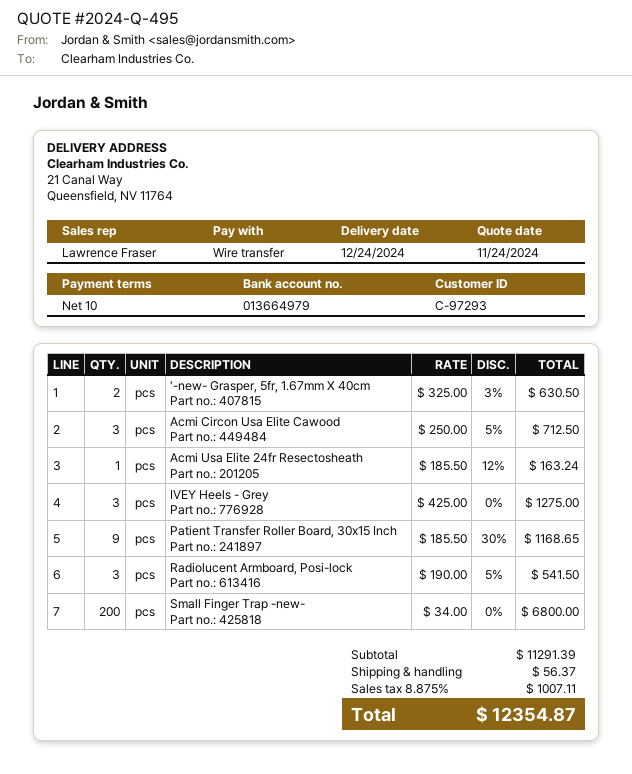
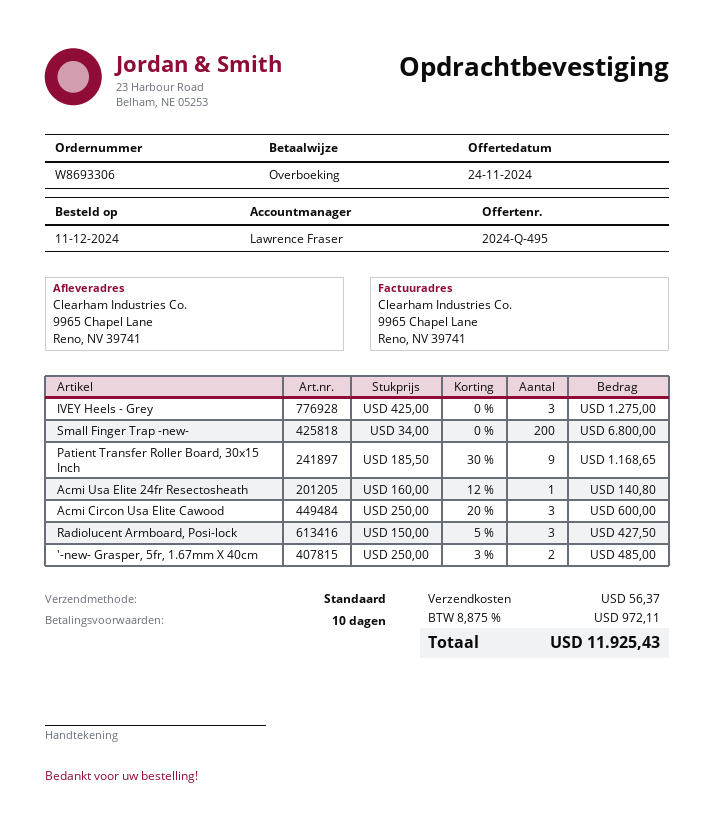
ship to: 21 Canal Way, Queensfield, NV 11764 -> 9965 Chapel Lane, Reno, NV 39741
'-new- Grasper, 5fr, 1.67mm X 40cm: 2 x 325.00 - 3% = 630.50 -> 2 x 250.00 - 3% = 485.00
Acmi Circon Usa Elite Cawood: 3 x 250.00 - 5% = 712.50 -> 3 x 250.00 - 20% = 600.00
Acmi Usa Elite 24fr Resectosheath: 1 x 185.50 - 12% = 163.24 -> 1 x 160.00 - 12% = 140.80
Radiolucent Armboard, Posi-lock: 3 x 190.00 - 5% = 541.50 -> 3 x 150.00 - 5% = 427.50
tax: 8.875% = 1007.11 -> 8.875% = 972.11
total: 12354.87 -> 11925.43

